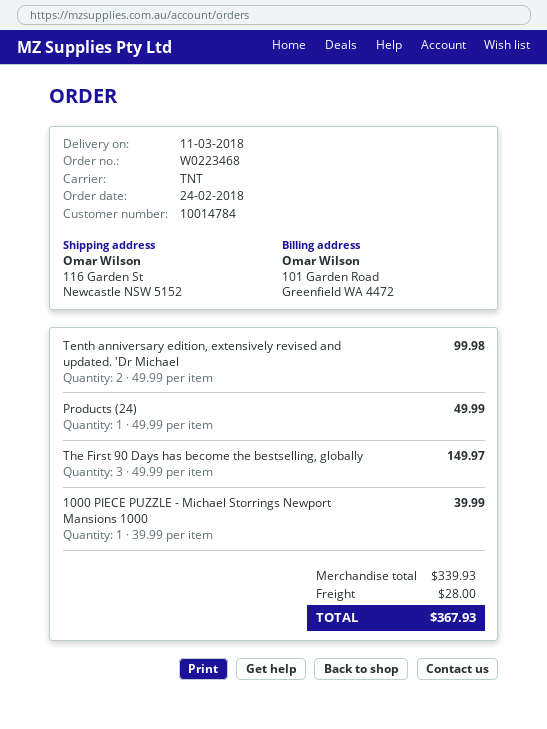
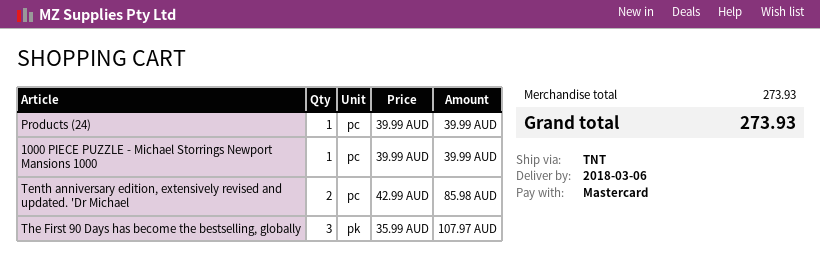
delivery date: 2018-03-11 -> 2018-03-06
Tenth anniversary edition, extensively revised and updated. 'Dr Michael: 2 x 49.99 = 99.98 -> 2 x 42.99 = 85.98
Products (24): 1 x 49.99 = 49.99 -> 1 x 39.99 = 39.99
The First 90 Days has become the bestselling, globally: 3 x 49.99 = 149.97 -> 3 x 35.99 = 107.97
subtotal: 339.93 -> 273.93
shipping: 28.00 -> none
total: 367.93 -> 273.93

